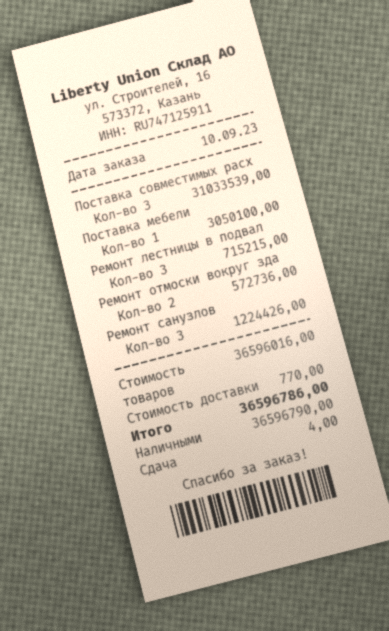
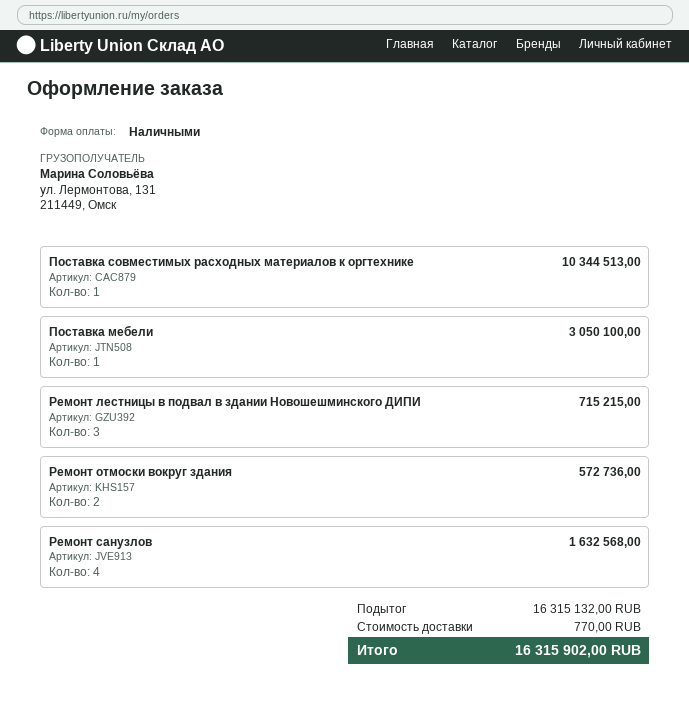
Поставка совместимых расх: 3 for 31033539.00 -> 1 for 10344513.00
Ремонт санузлов: 3 for 1224426.00 -> 4 for 1632568.00
subtotal: 36596016.00 -> 16315132.00
total: 36596786.00 -> 16315902.00

